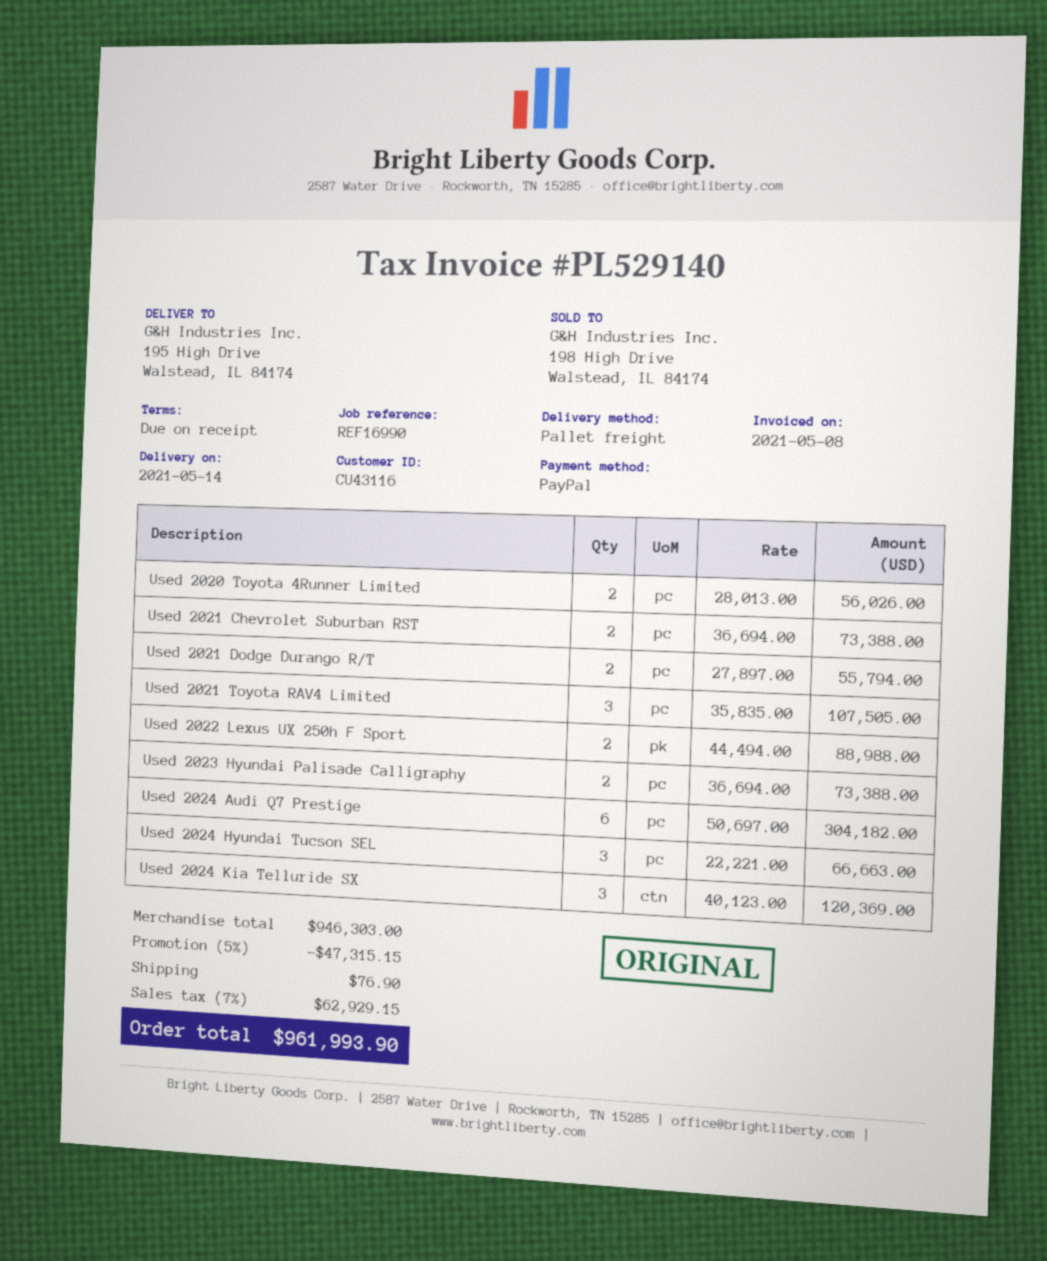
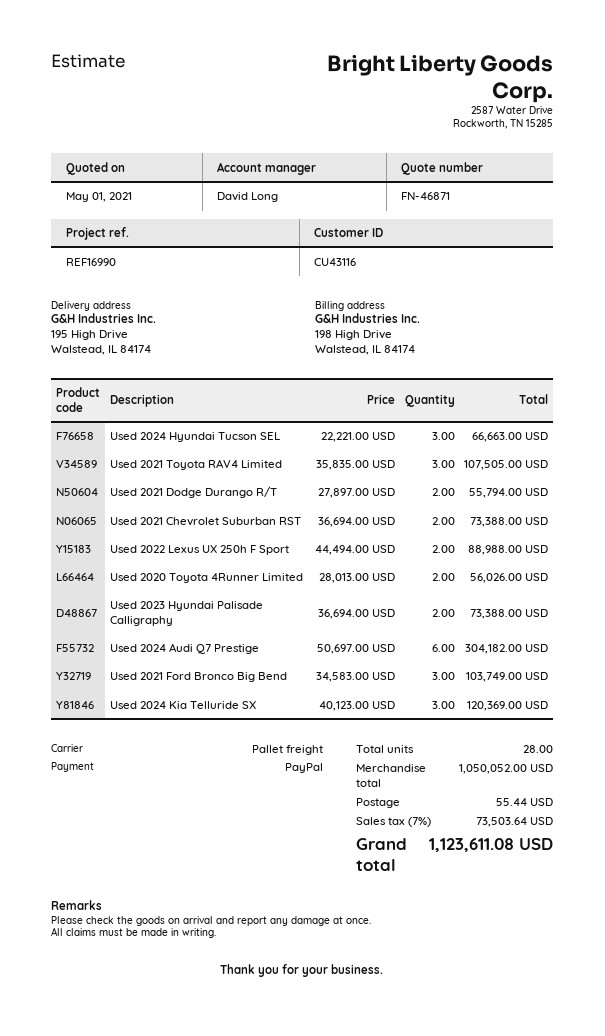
Used 2021 Ford Bronco Big Bend: none -> 3 x 34583.00 = 103749.00
subtotal: 946303.00 -> 1050052.00
discount: 5% = 47315.15 -> none
shipping: 76.90 -> 55.44
tax: 7% = 62929.15 -> 7% = 73503.64
total: 961993.90 -> 1123611.08

